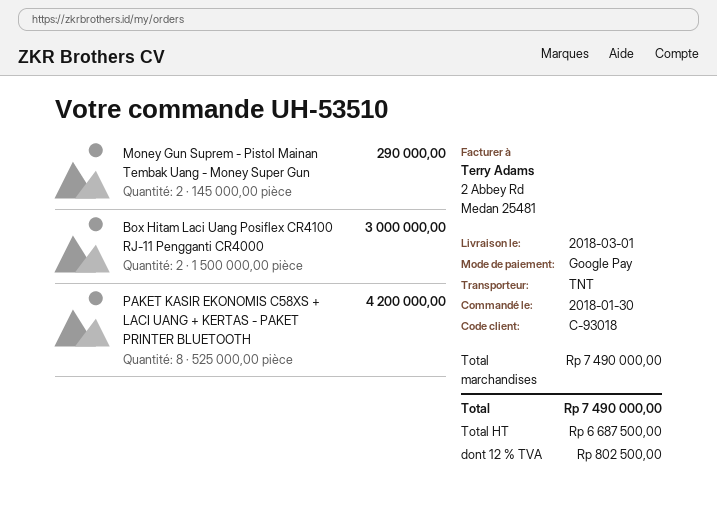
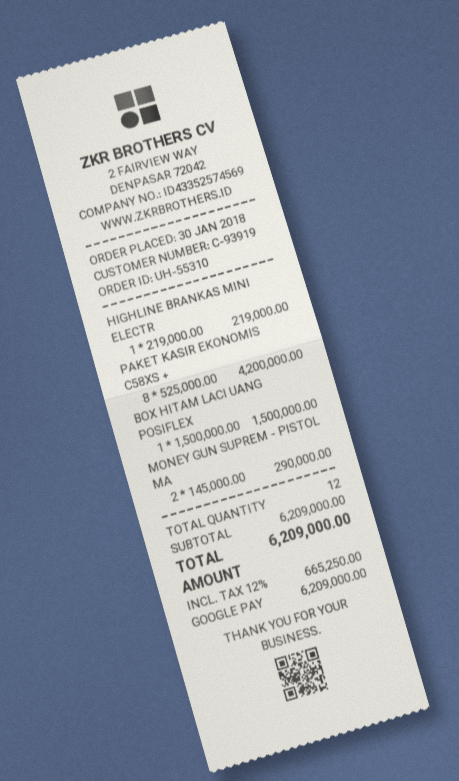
order number: UH-53510 -> UH-55310
customer number: C-93018 -> C-93919
Box Hitam Laci Uang Posiflex CR4100 RJ-11 Pengganti CR4000: 2 x 1500000.00 = 3000000.00 -> 1 x 1500000.00 = 1500000.00
HIGHLINE BRANKAS MINI ELECTR: none -> 1 x 219000.00 = 219000.00
subtotal: 7490000.00 -> 6209000.00
tax: 12% = 802500.00 -> 12% = 665250.00
total: 7490000.00 -> 6209000.00

